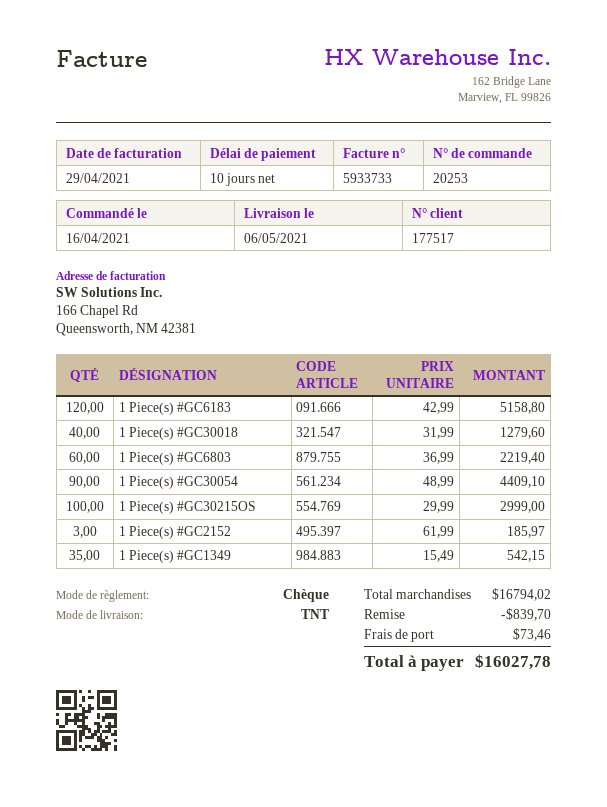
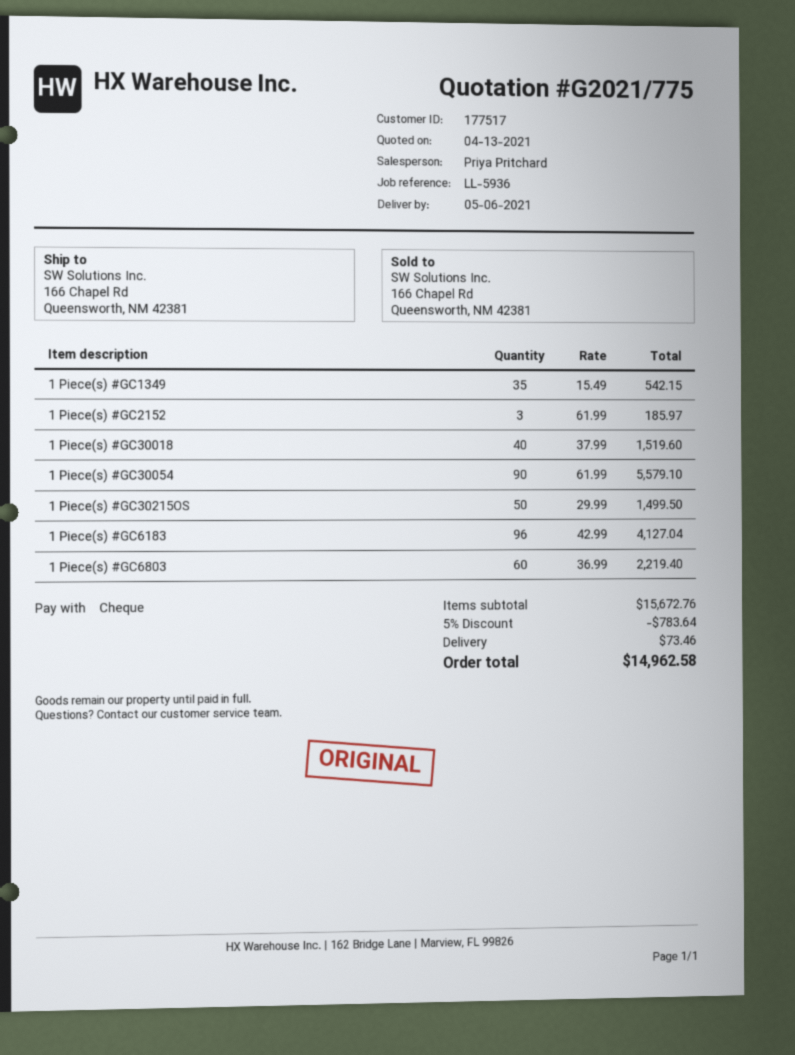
1 Piece(s) #GC6183: 120 x 42.99 = 5158.80 -> 96 x 42.99 = 4127.04
1 Piece(s) #GC30018: 40 x 31.99 = 1279.60 -> 40 x 37.99 = 1519.60
1 Piece(s) #GC30054: 90 x 48.99 = 4409.10 -> 90 x 61.99 = 5579.10
1 Piece(s) #GC30215OS: 100 x 29.99 = 2999.00 -> 50 x 29.99 = 1499.50
subtotal: 16794.02 -> 15672.76
discount: 839.70 -> 783.64
total: 16027.78 -> 14962.58

